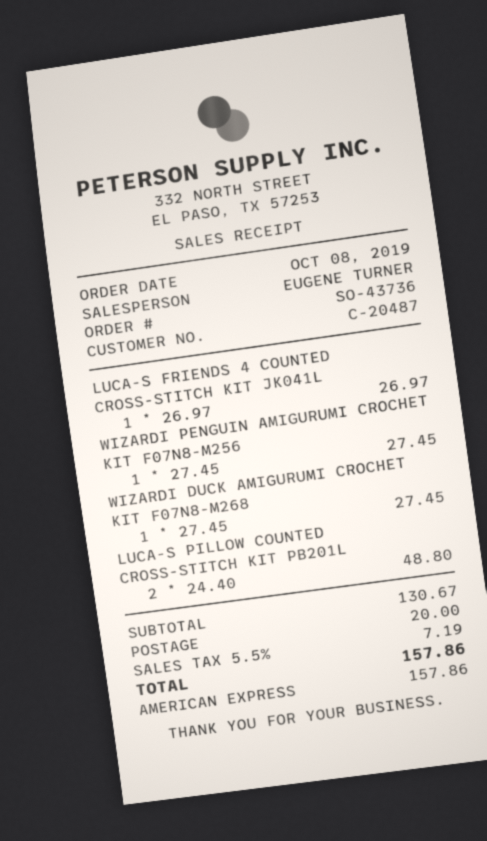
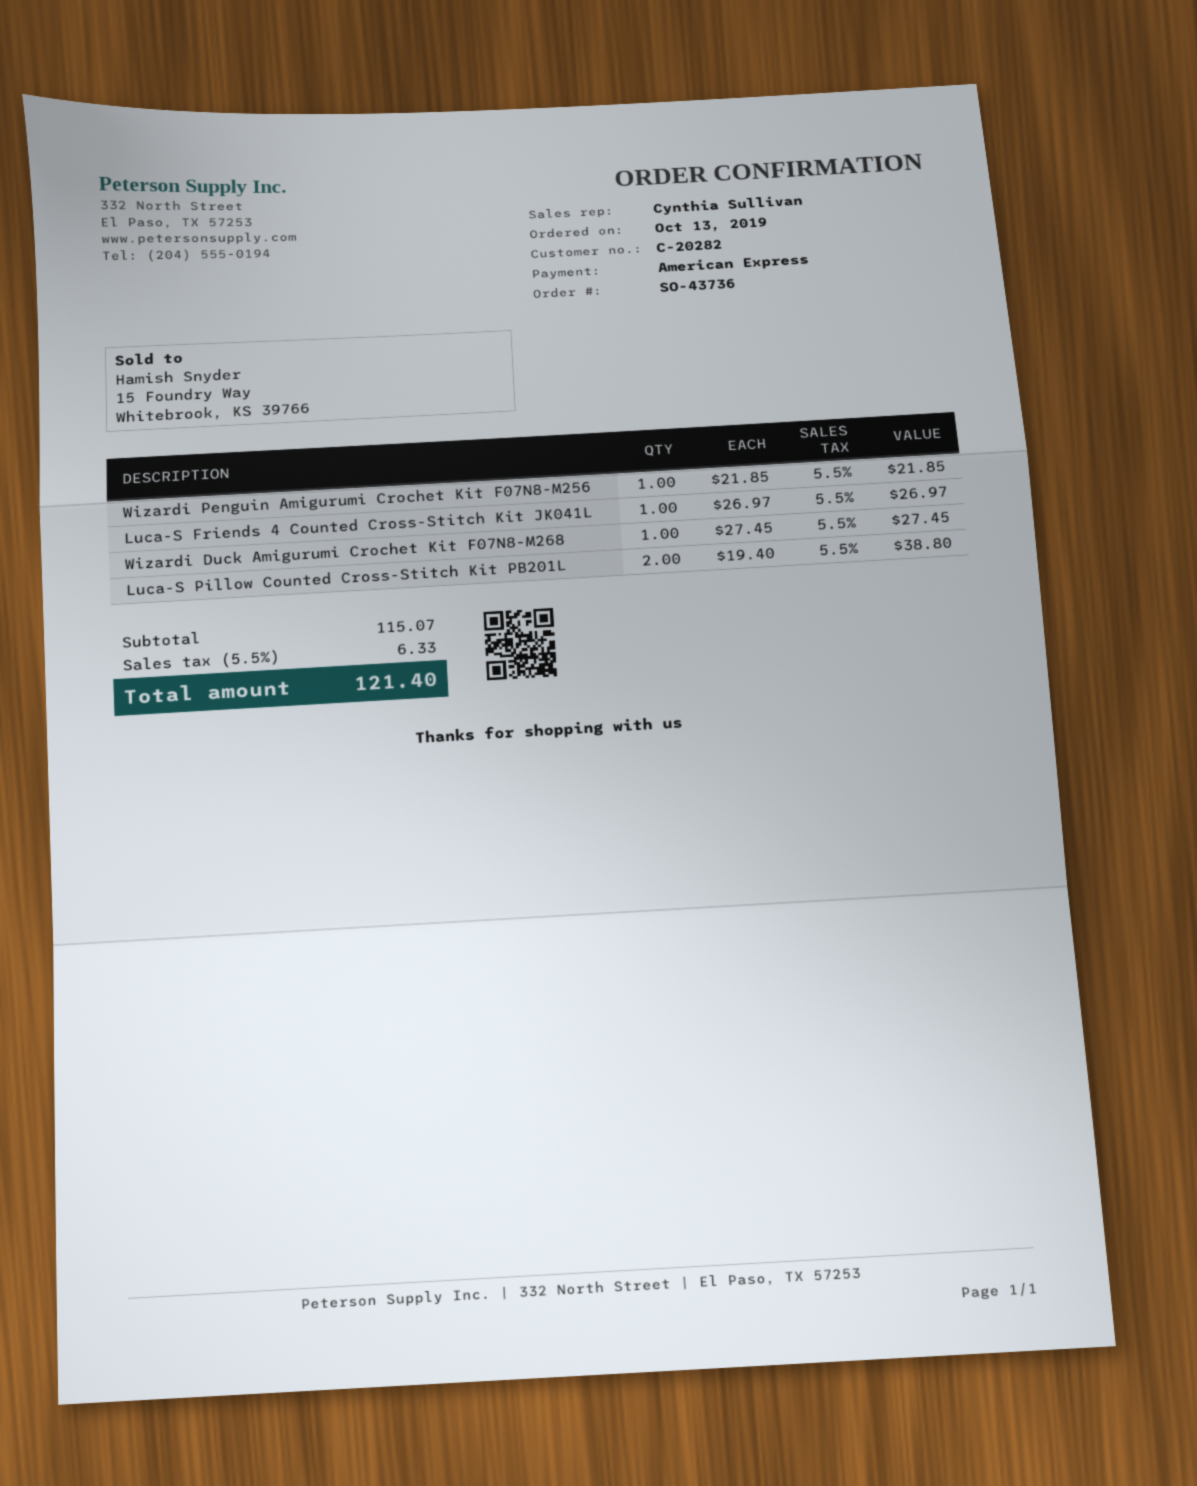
order date: 2019-10-08 -> 2019-10-13
customer number: C-20487 -> C-20282
sales rep: EUGENE TURNER -> Cynthia Sullivan
WIZARDI PENGUIN AMIGURUMI CROCHET KIT F07N8-M256: 1 x 27.45 = 27.45 -> 1 x 21.85 = 21.85
LUCA-S PILLOW COUNTED CROSS-STITCH KIT PB201L: 2 x 24.40 = 48.80 -> 2 x 19.40 = 38.80
subtotal: 130.67 -> 115.07
shipping: 20.00 -> none
tax: 5.5% = 7.19 -> 5.5% = 6.33
total: 157.86 -> 121.40

